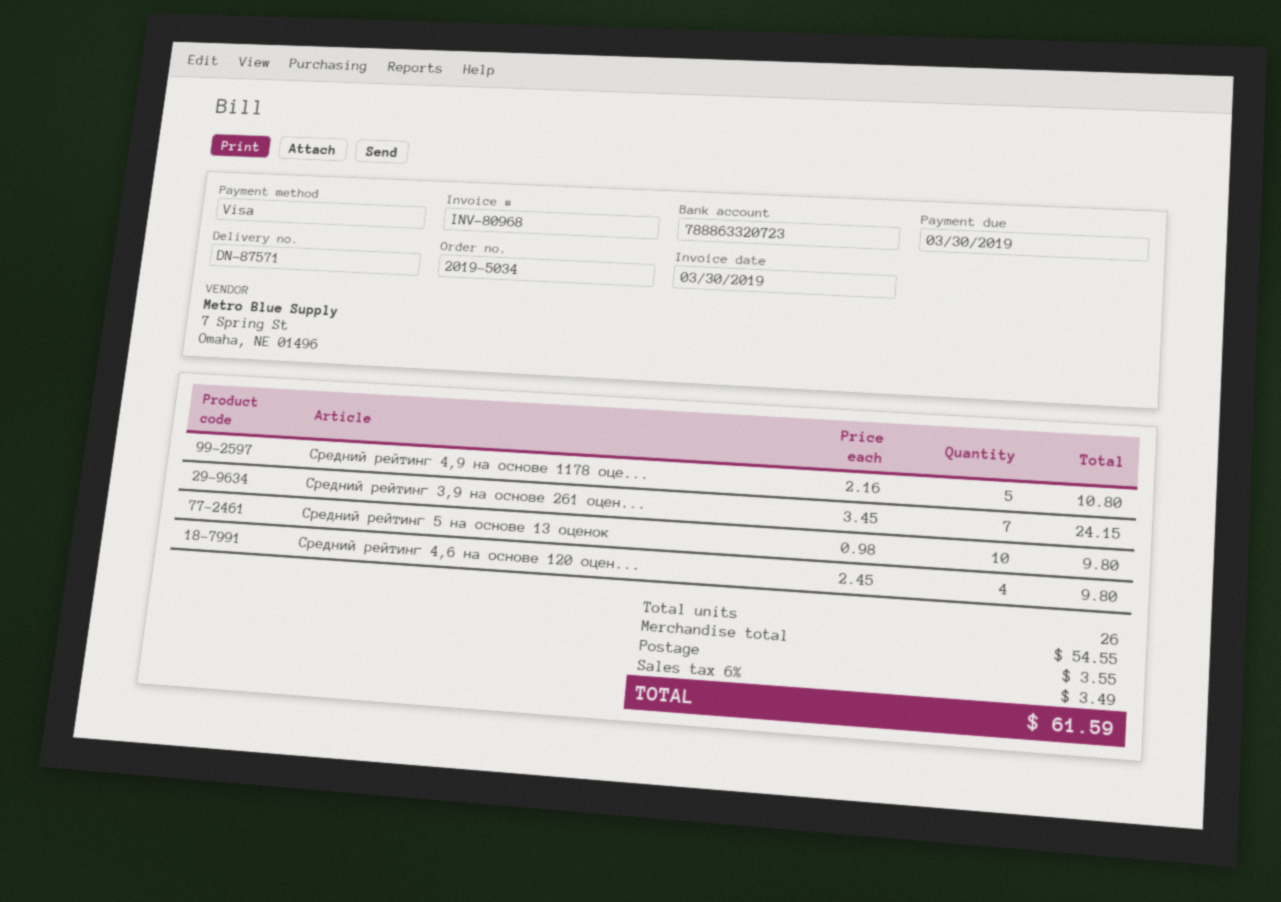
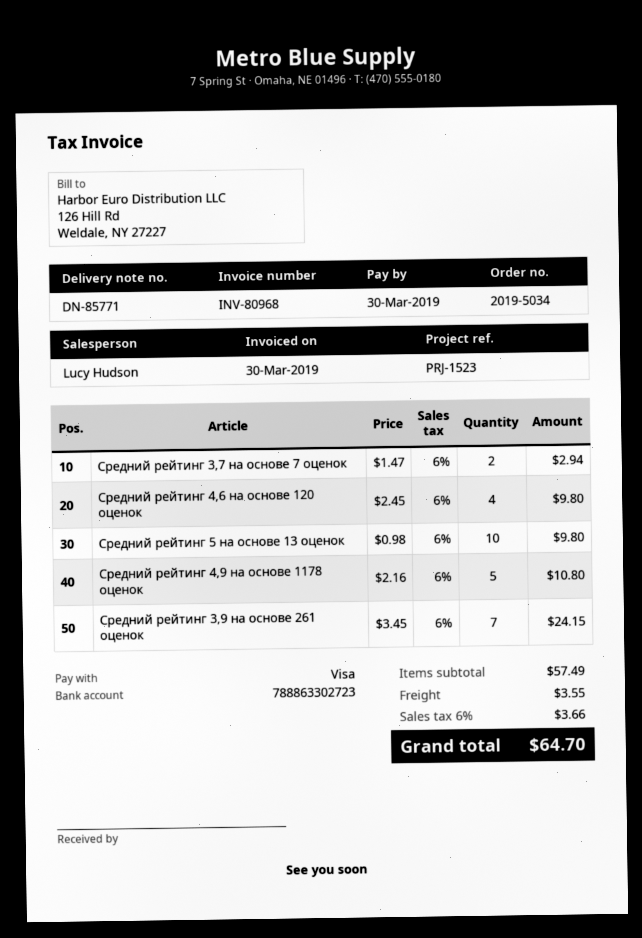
delivery note number: DN-87571 -> DN-85771
bank account: 788863320723 -> 788863302723
Средний рейтинг 3,7 на основе 7 оценок: none -> 2 x 1.47 = 2.94
subtotal: 54.55 -> 57.49
tax: 6% = 3.49 -> 6% = 3.66
total: 61.59 -> 64.70

